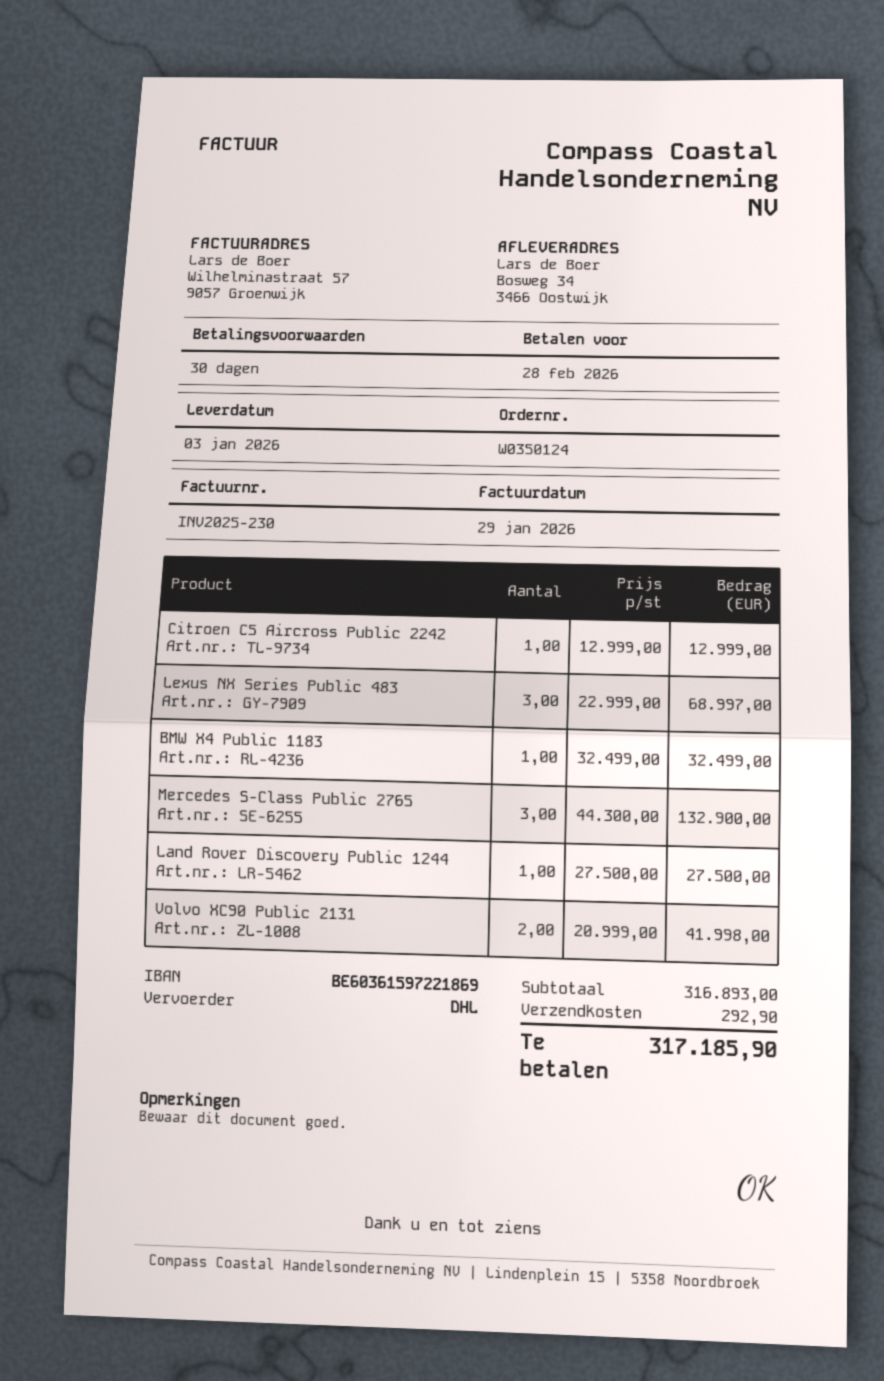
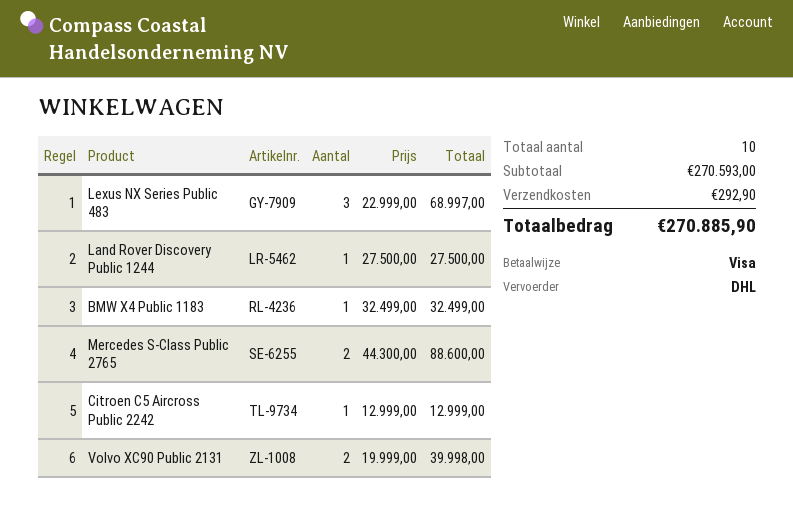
Mercedes S-Class Public 2765: 3 x 44300.00 = 132900.00 -> 2 x 44300.00 = 88600.00
Volvo XC90 Public 2131: 2 x 20999.00 = 41998.00 -> 2 x 19999.00 = 39998.00
subtotal: 316893.00 -> 270593.00
total: 317185.90 -> 270885.90

